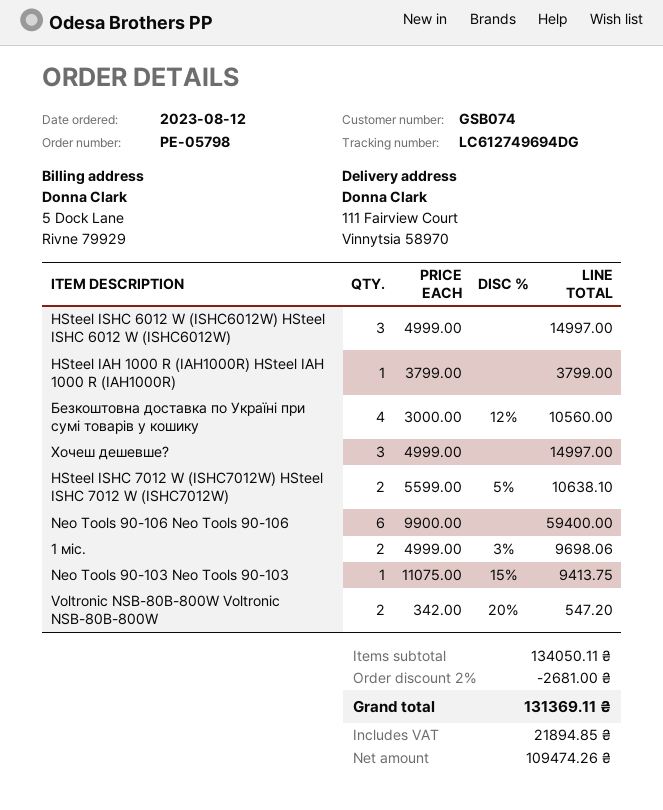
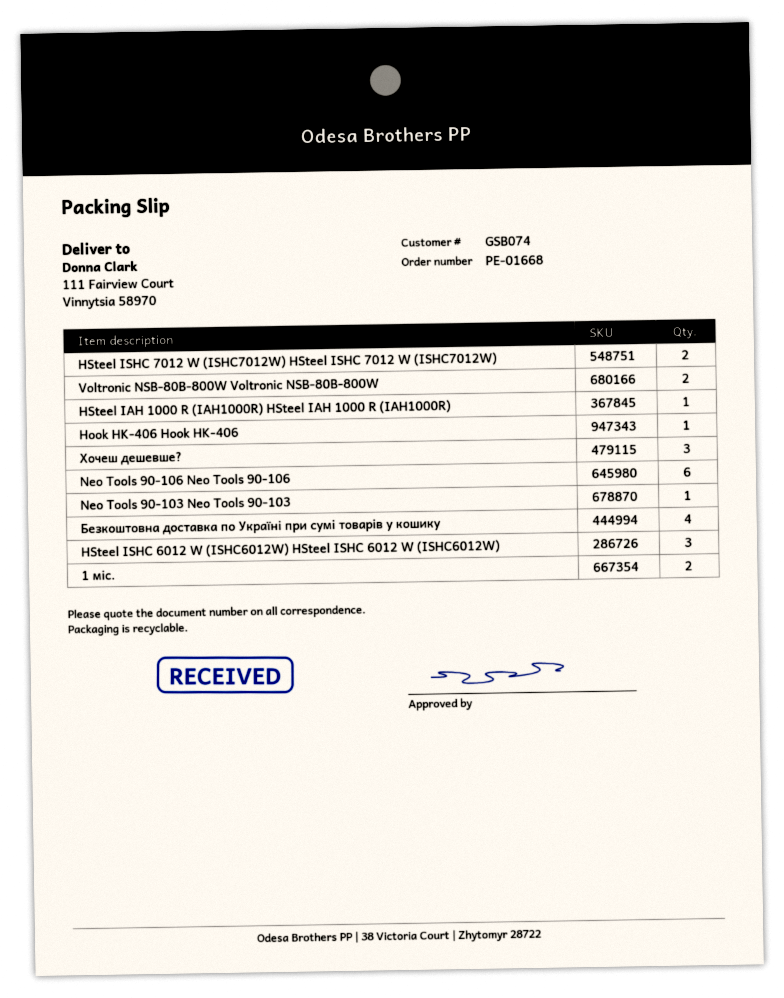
order number: PE-05798 -> PE-01668
Hook HK-406 Hook HK-406: none -> 1

